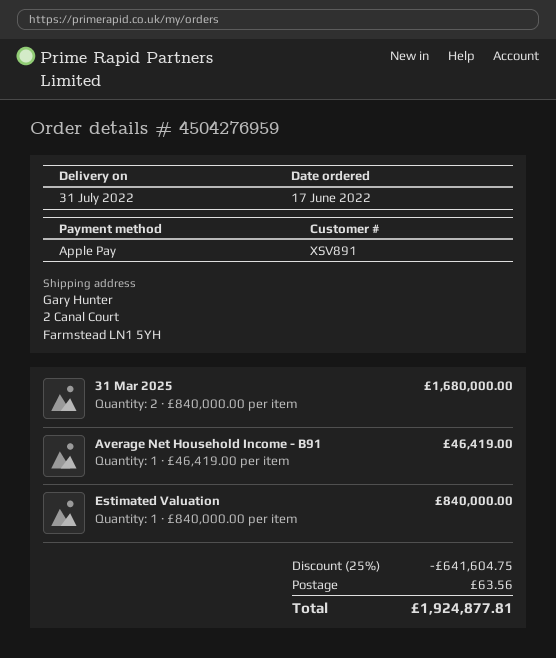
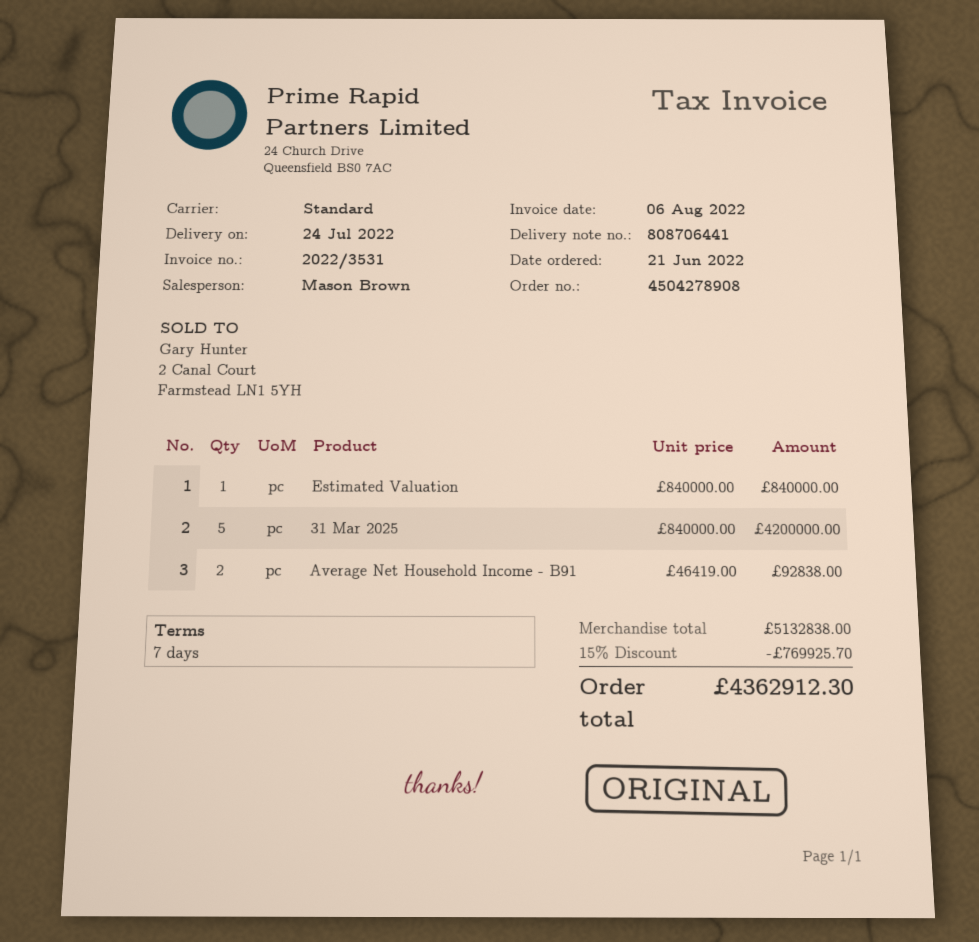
order number: 4504276959 -> 4504278908
order date: 2022-06-17 -> 2022-06-21
delivery date: 2022-07-31 -> 2022-07-24
31 Mar 2025: 2 x 840000.00 = 1680000.00 -> 5 x 840000.00 = 4200000.00
Average Net Household Income - B91: 1 x 46419.00 = 46419.00 -> 2 x 46419.00 = 92838.00
discount: 25% = 641604.75 -> 15% = 769925.70
shipping: 63.56 -> none
total: 1924877.81 -> 4362912.30

